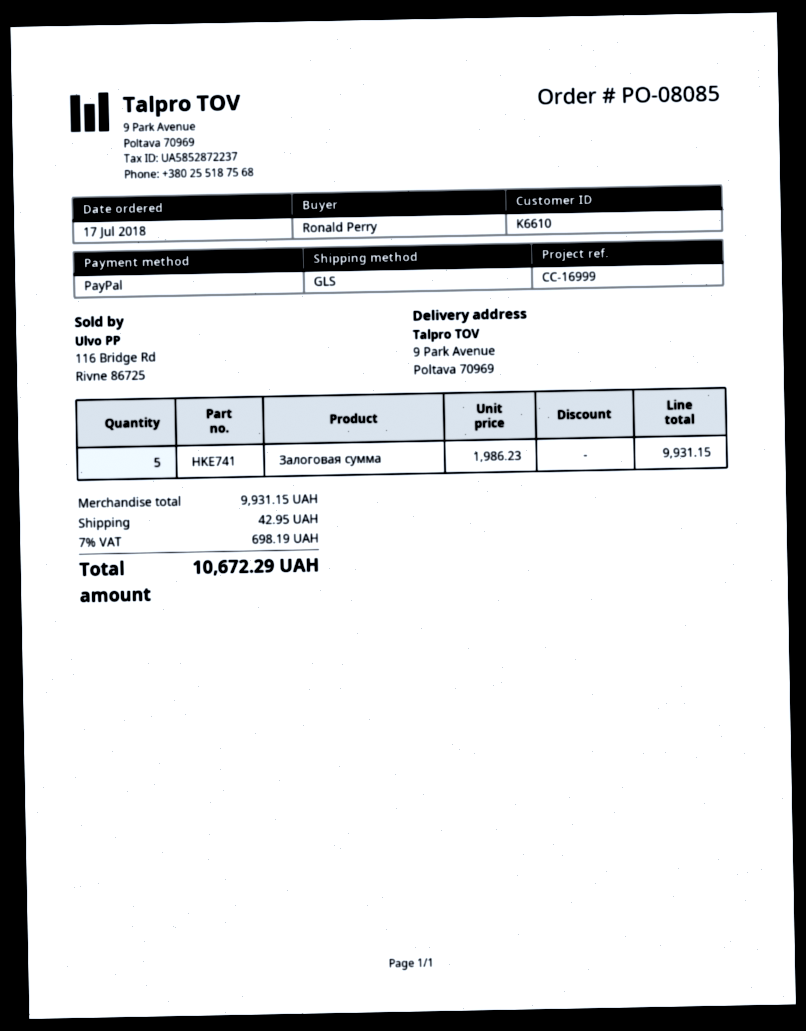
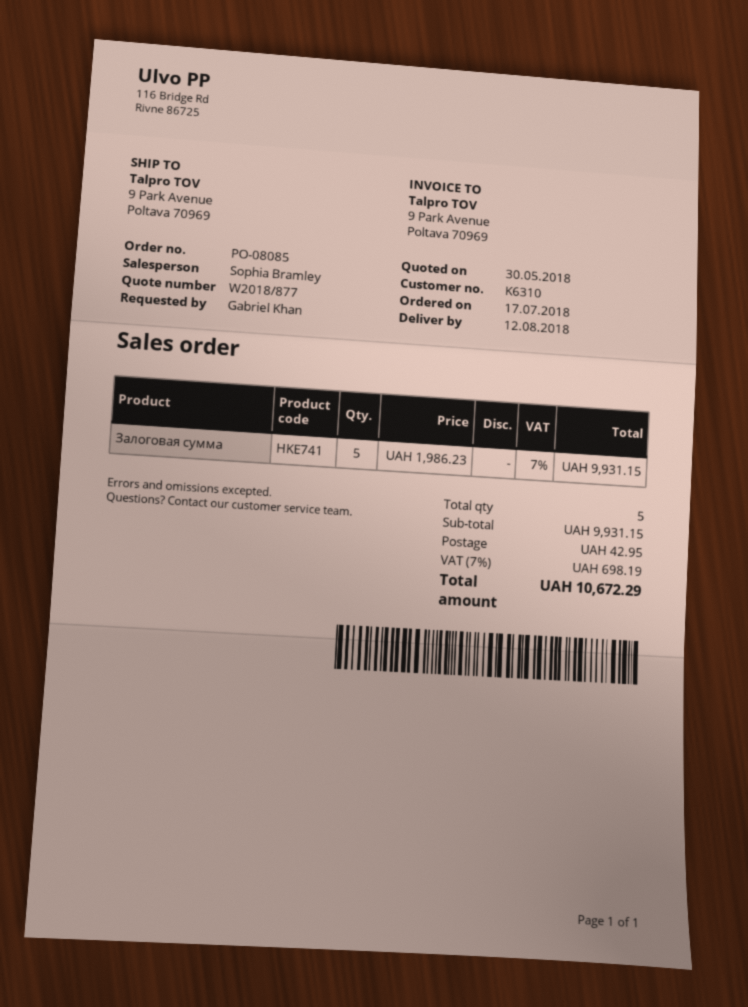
customer number: K6610 -> K6310
ordered by: Ronald Perry -> Gabriel Khan

